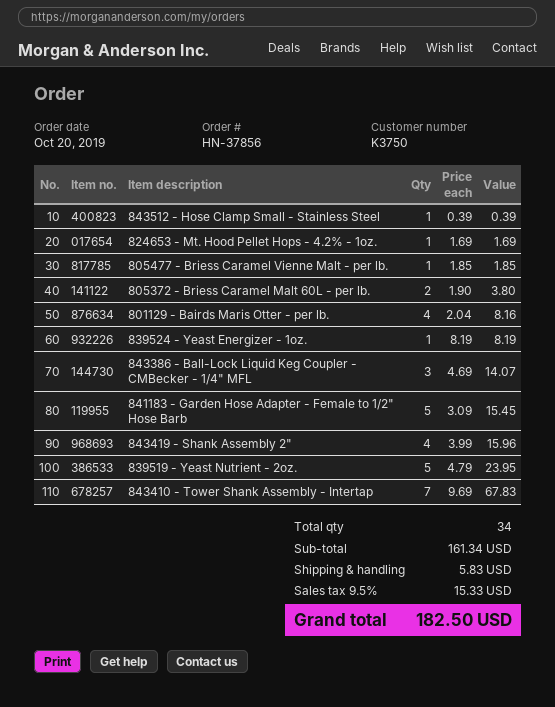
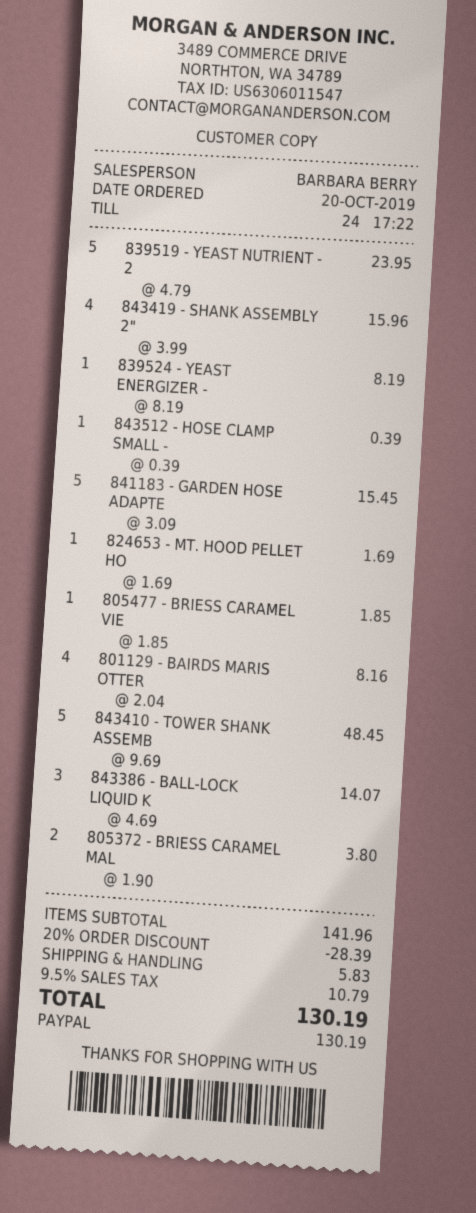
843410 - Tower Shank Assembly - Intertap: 7 x 9.69 = 67.83 -> 5 x 9.69 = 48.45
subtotal: 161.34 -> 141.96
discount: none -> 20% = 28.39
tax: 9.5% = 15.33 -> 9.5% = 10.79
total: 182.50 -> 130.19

